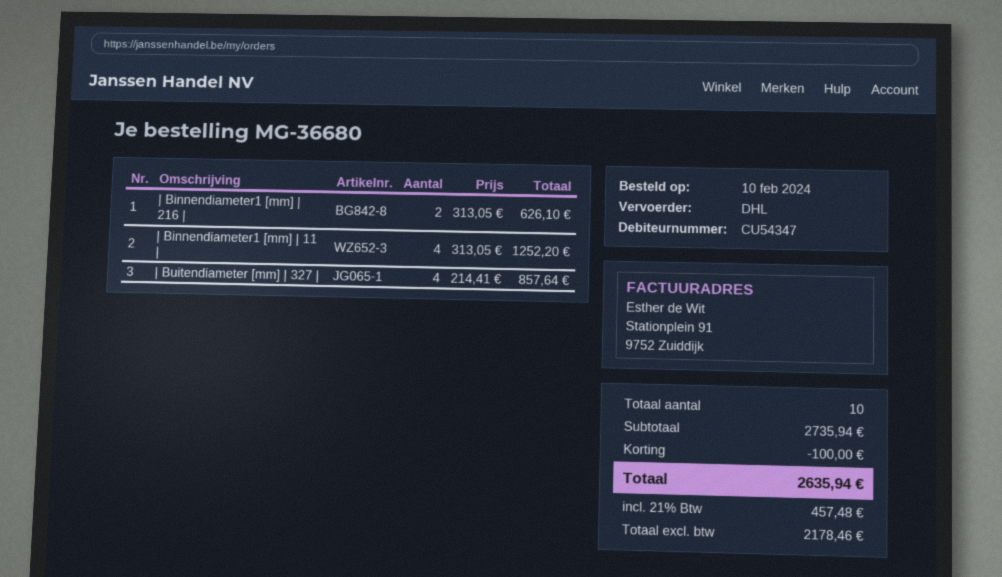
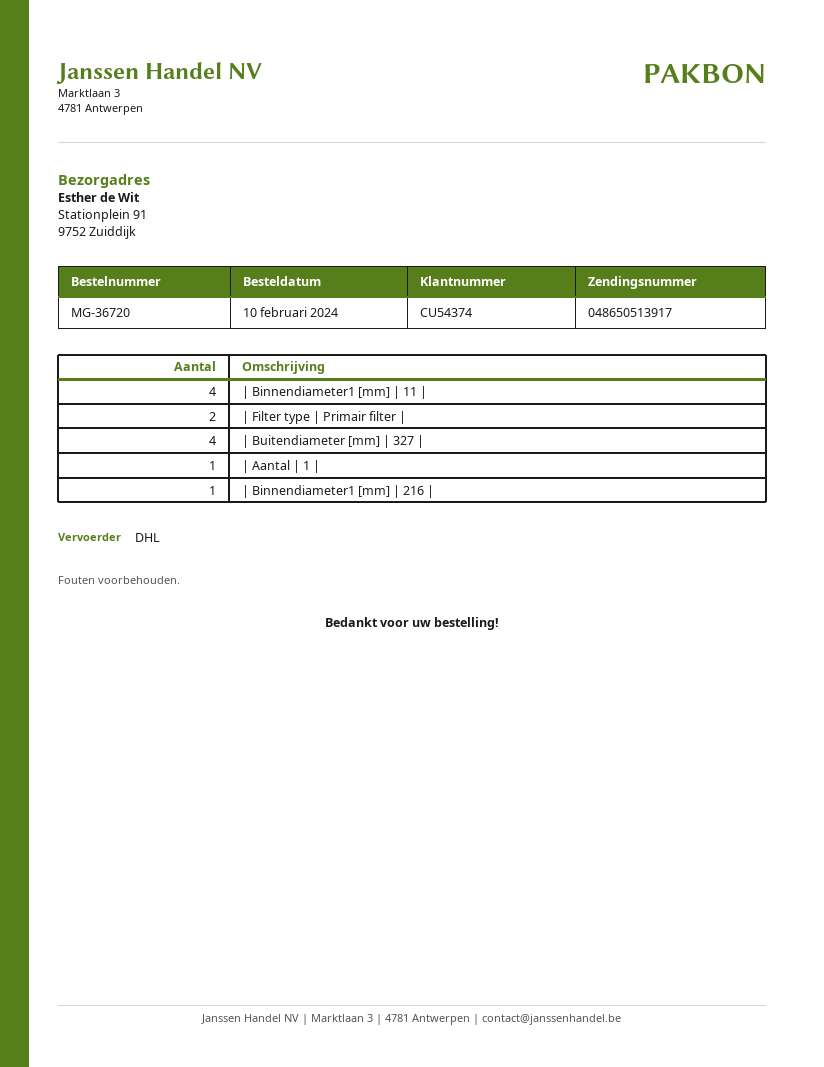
order number: MG-36680 -> MG-36720
customer number: CU54347 -> CU54374
| Binnendiameter1 [mm] | 216 |: 2 -> 1
| Filter type | Primair filter |: none -> 2
| Aantal | 1 |: none -> 1

